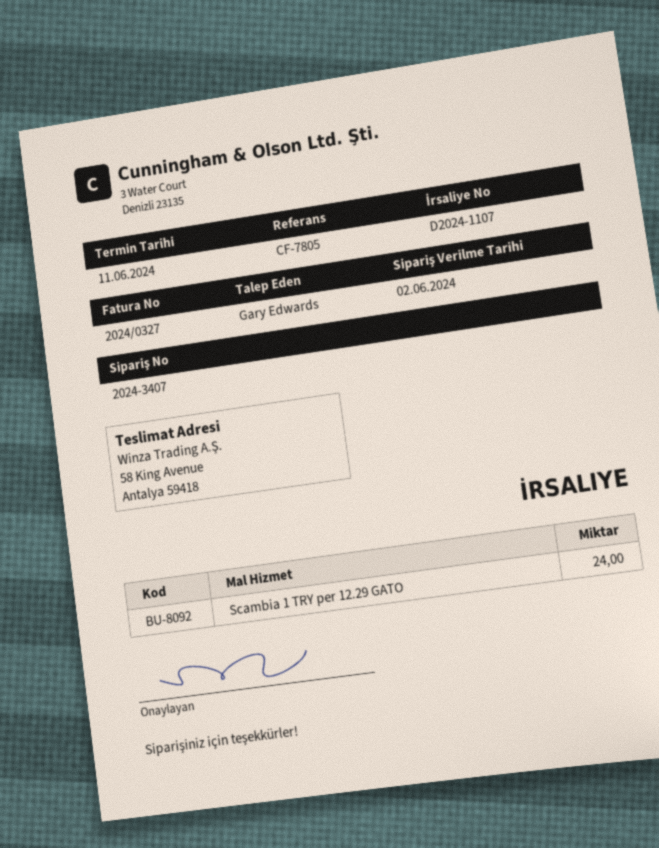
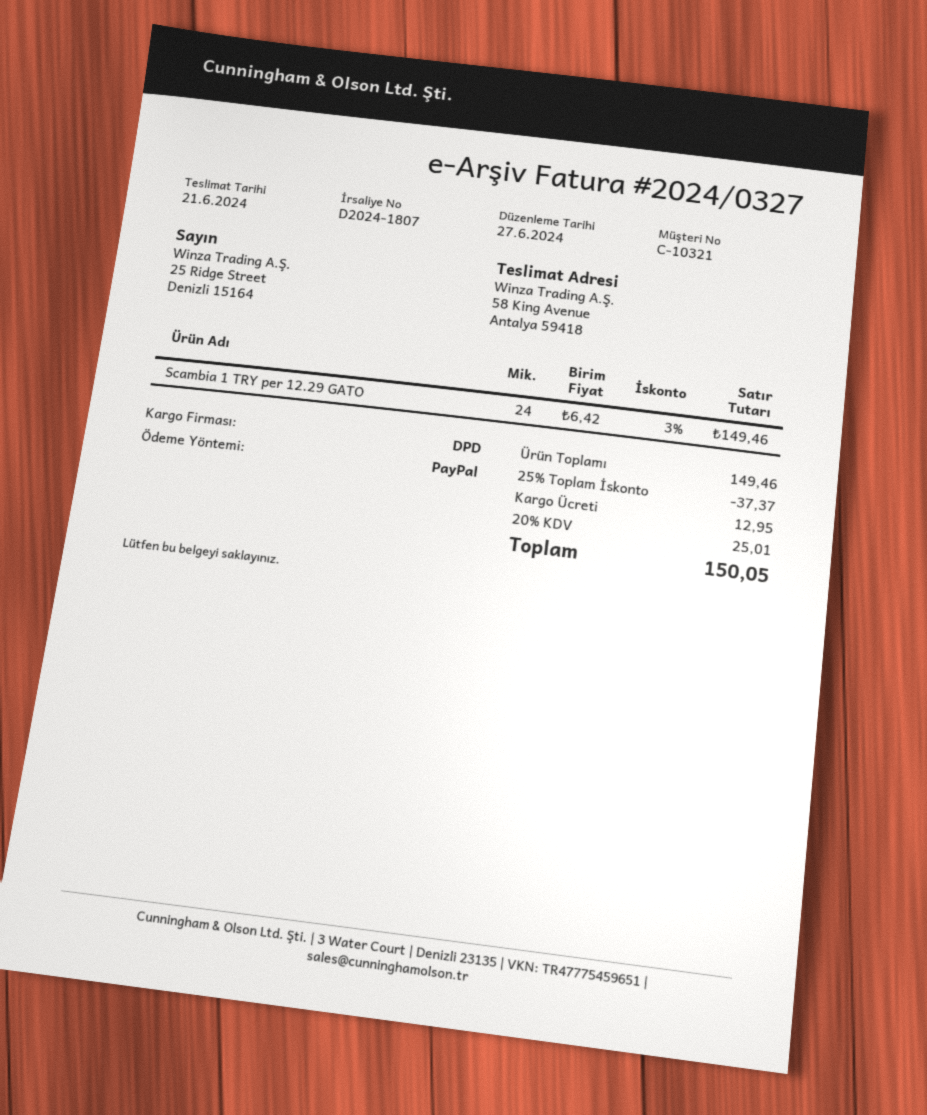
delivery note number: D2024-1107 -> D2024-1807
delivery date: 2024-06-11 -> 2024-06-21

